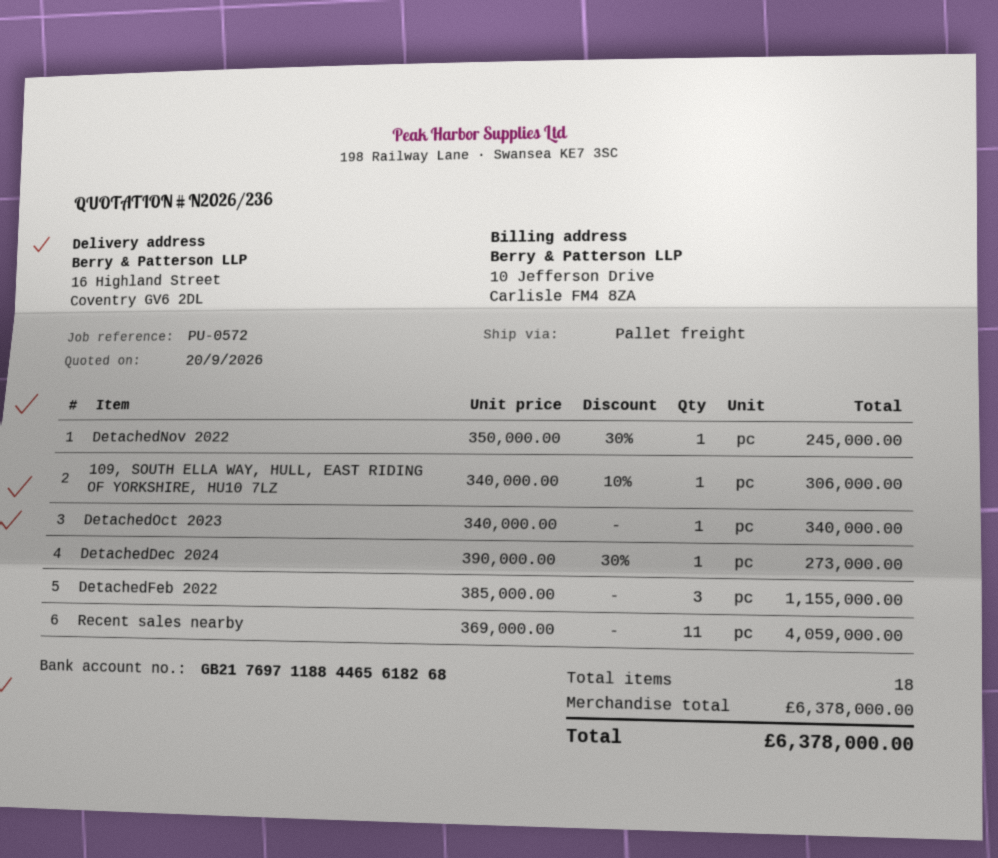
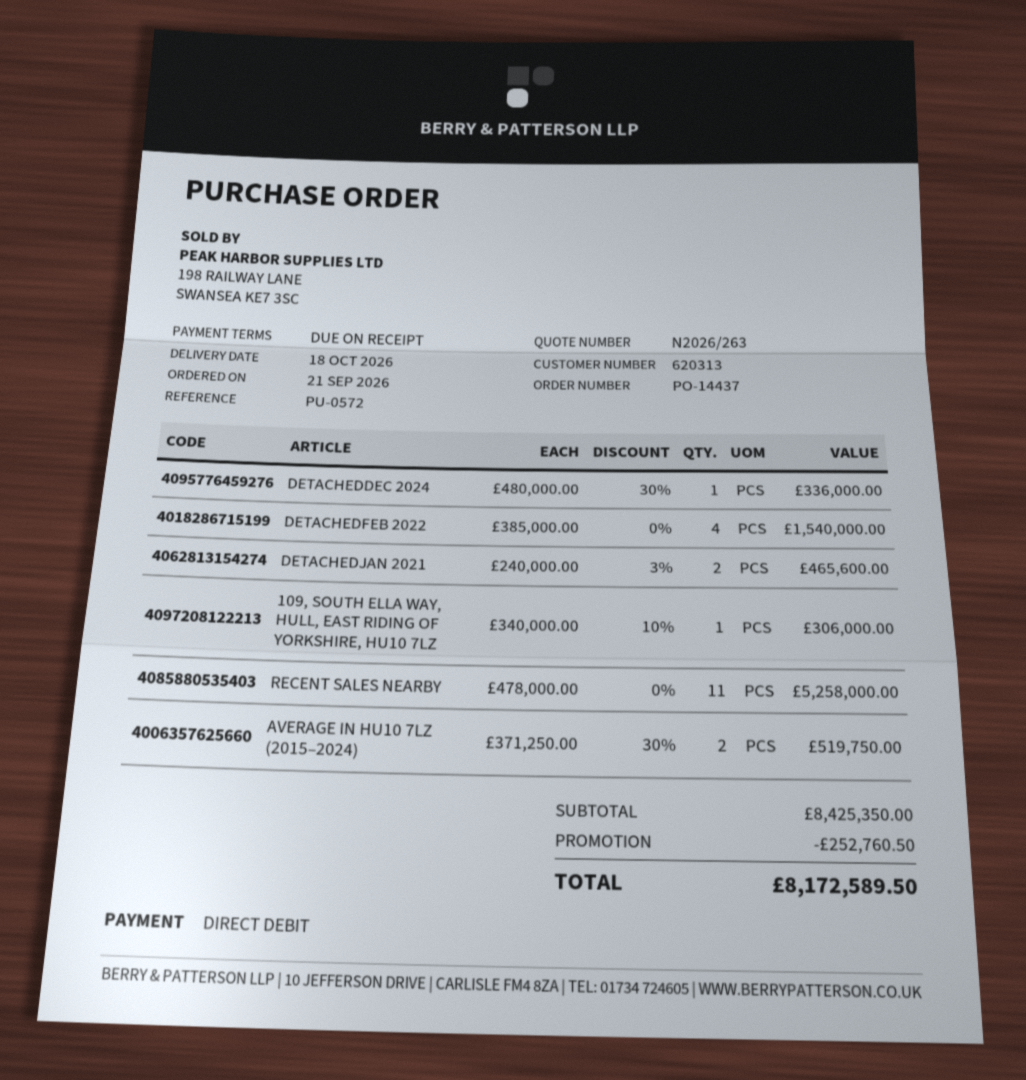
quote number: N2026/236 -> N2026/263
DetachedNov 2022: 1 x 350000.00 - 30% = 245000.00 -> none
DetachedOct 2023: 1 x 340000.00 = 340000.00 -> none
DetachedDec 2024: 1 x 390000.00 - 30% = 273000.00 -> 1 x 480000.00 - 30% = 336000.00
DetachedFeb 2022: 3 x 385000.00 = 1155000.00 -> 4 x 385000.00 = 1540000.00
Recent sales nearby: 11 x 369000.00 = 4059000.00 -> 11 x 478000.00 = 5258000.00
DETACHEDJAN 2021: none -> 2 x 240000.00 - 3% = 465600.00
AVERAGE IN HU10 7LZ (2015–2024): none -> 2 x 371250.00 - 30% = 519750.00
subtotal: 6378000.00 -> 8425350.00
discount: none -> 252760.50
total: 6378000.00 -> 8172589.50

